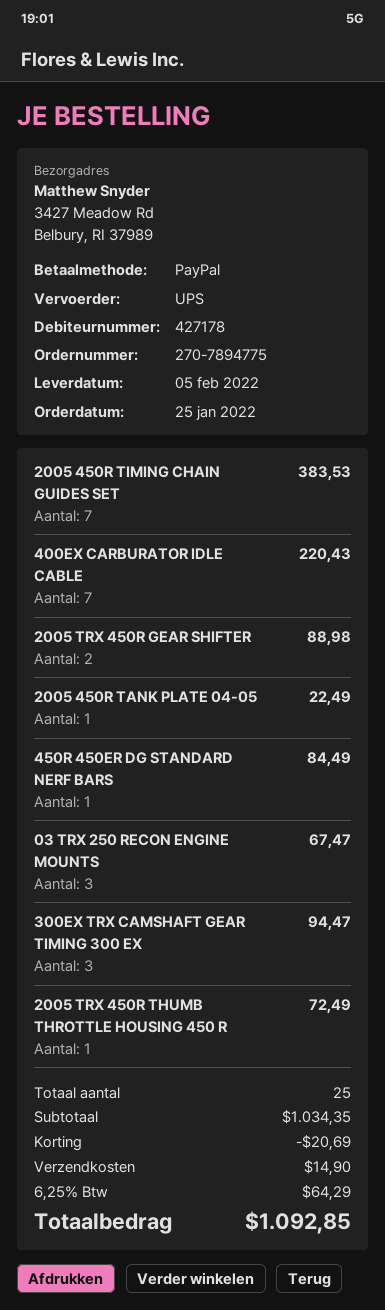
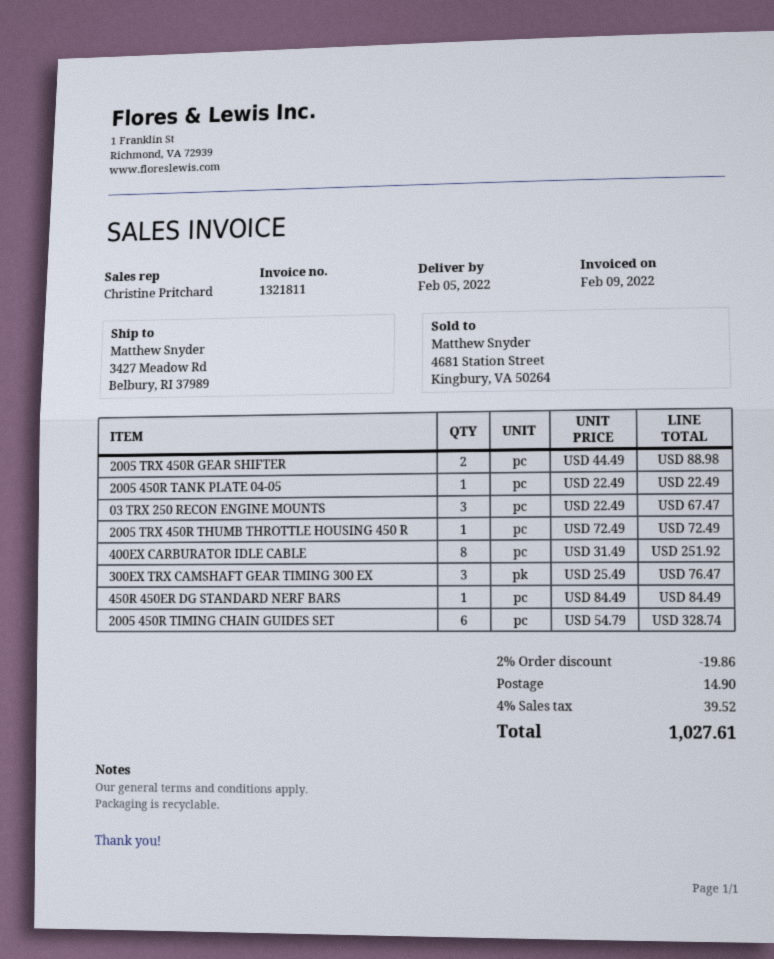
2005 450R TIMING CHAIN GUIDES SET: 7 for 383.53 -> 6 for 328.74
400EX CARBURATOR IDLE CABLE: 7 for 220.43 -> 8 for 251.92
300EX TRX CAMSHAFT GEAR TIMING 300 EX: 3 for 94.47 -> 3 for 76.47
discount: 20.69 -> 19.86
tax: 6.25% = 64.29 -> 4% = 39.52
total: 1092.85 -> 1027.61

